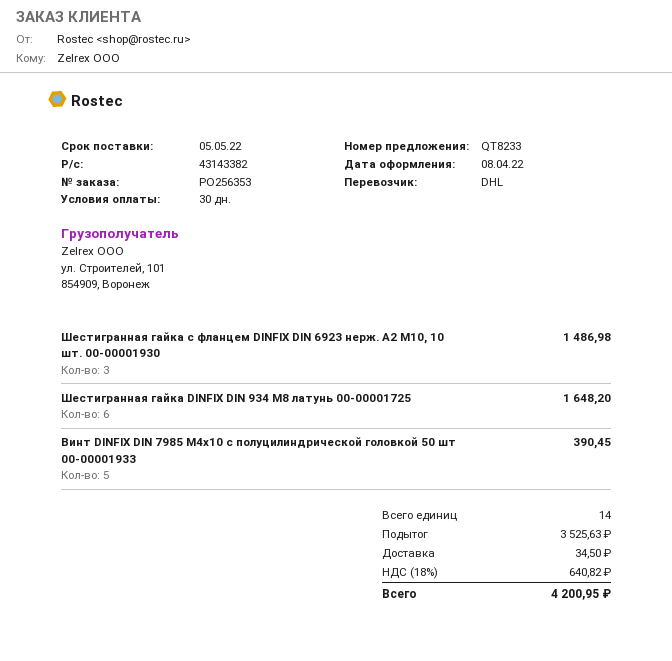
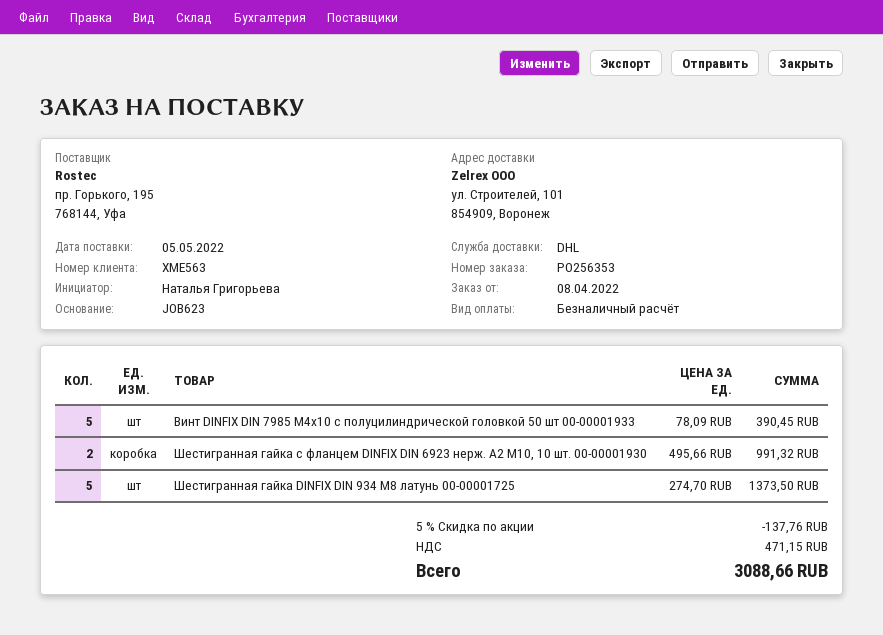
Шестигранная гайка с фланцем DINFIX DIN 6923 нерж. А2 M10, 10 шт. 00-00001930: 3 for 1486.98 -> 2 for 991.32
Шестигранная гайка DINFIX DIN 934 М8 латунь 00-00001725: 6 for 1648.20 -> 5 for 1373.50
discount: none -> 5% = 137.76
shipping: 34.50 -> none
tax: 640.82 -> 471.15
total: 4200.95 -> 3088.66

